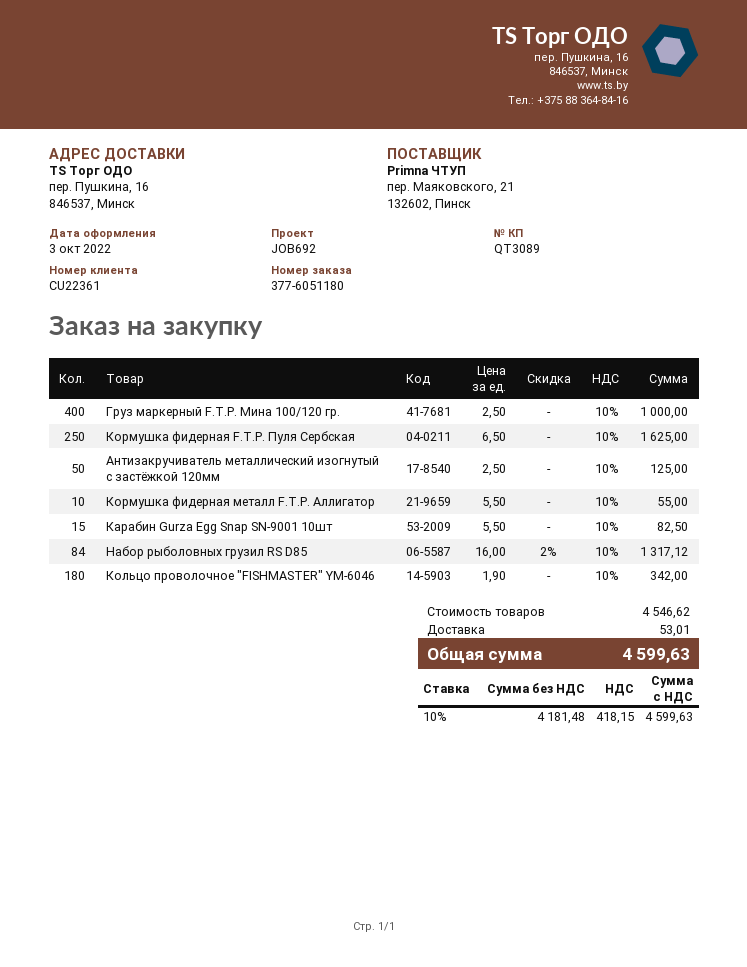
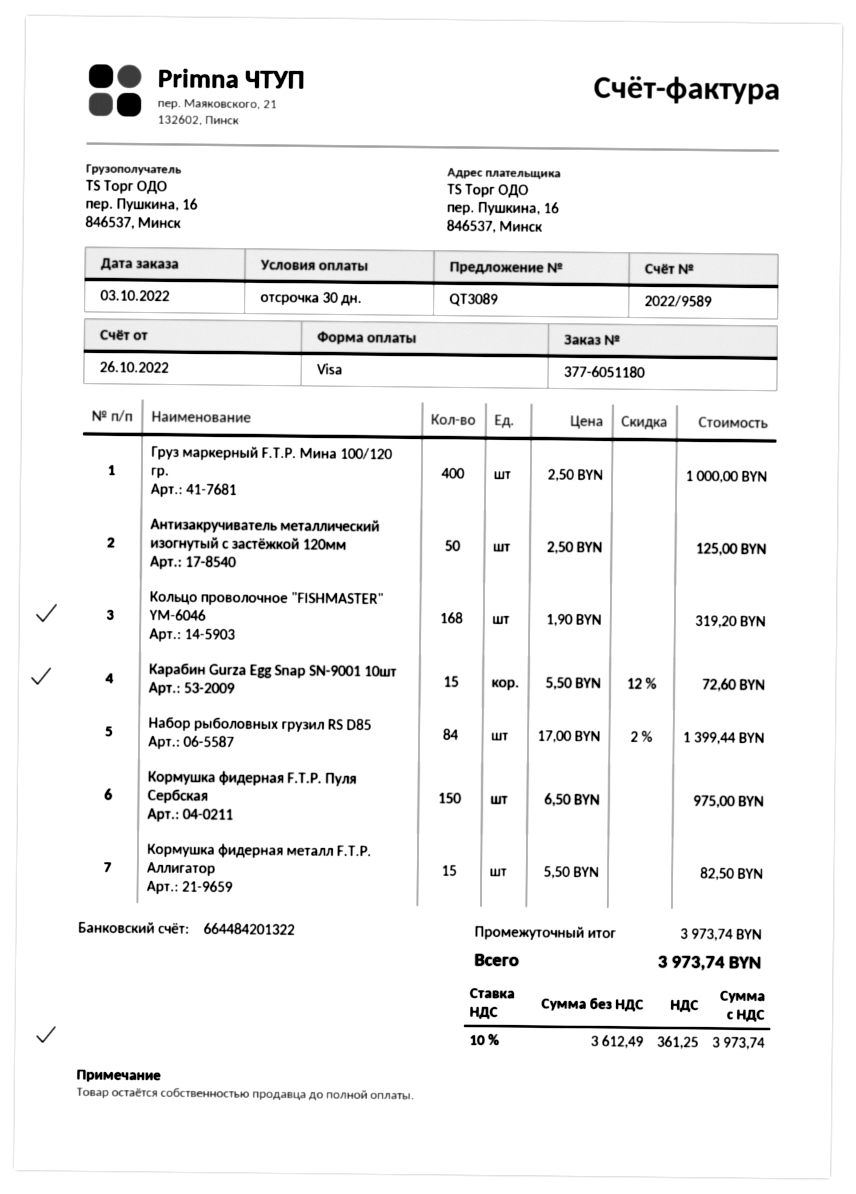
Кормушка фидерная F.T.P. Пуля Сербская: 250 x 6.50 = 1625.00 -> 150 x 6.50 = 975.00
Кормушка фидерная металл F.T.P. Аллигатор: 10 x 5.50 = 55.00 -> 15 x 5.50 = 82.50
Карабин Gurza Egg Snap SN-9001 10шт: 15 x 5.50 = 82.50 -> 15 x 5.50 - 12% = 72.60
Набор рыболовных грузил RS D85: 84 x 16.00 - 2% = 1317.12 -> 84 x 17.00 - 2% = 1399.44
Кольцо проволочное "FISHMASTER" YM-6046: 180 x 1.90 = 342.00 -> 168 x 1.90 = 319.20
subtotal: 4546.62 -> 3973.74
shipping: 53.01 -> none
net: 4181.48 -> 3612.49
tax: 10% = 418.15 -> 10% = 361.25
total: 4599.63 -> 3973.74

